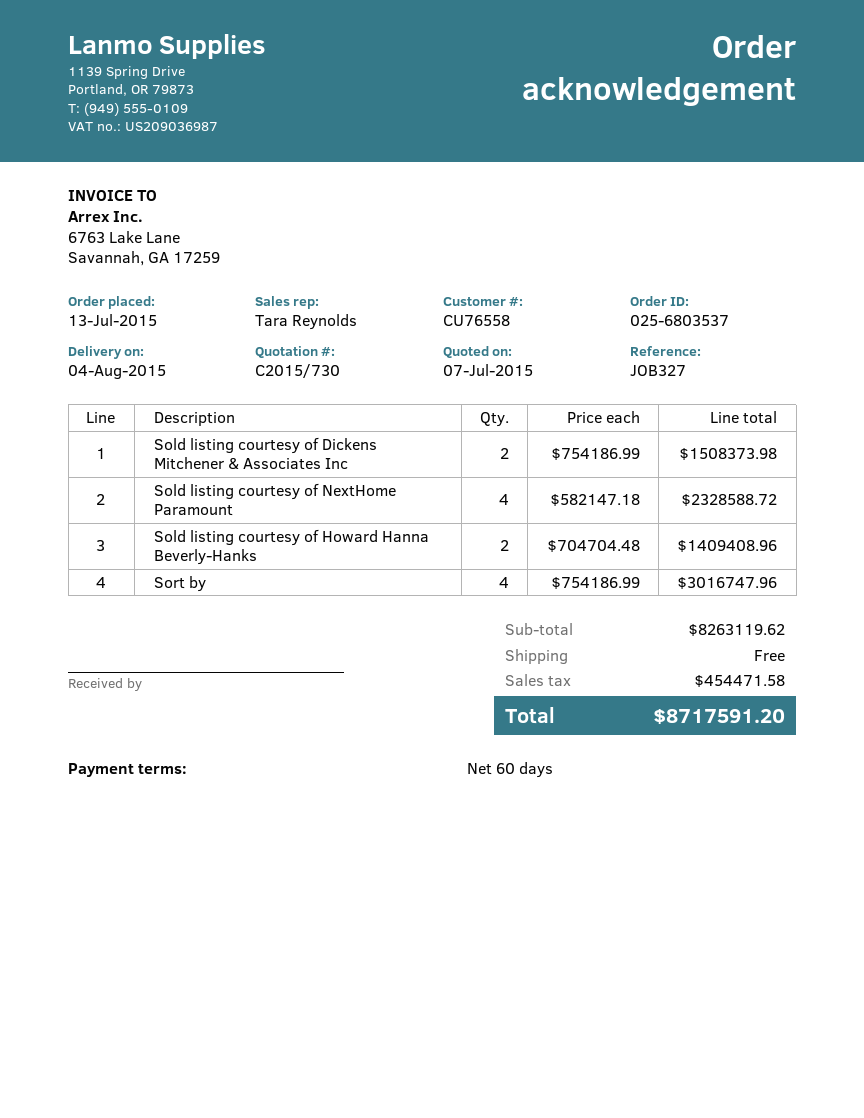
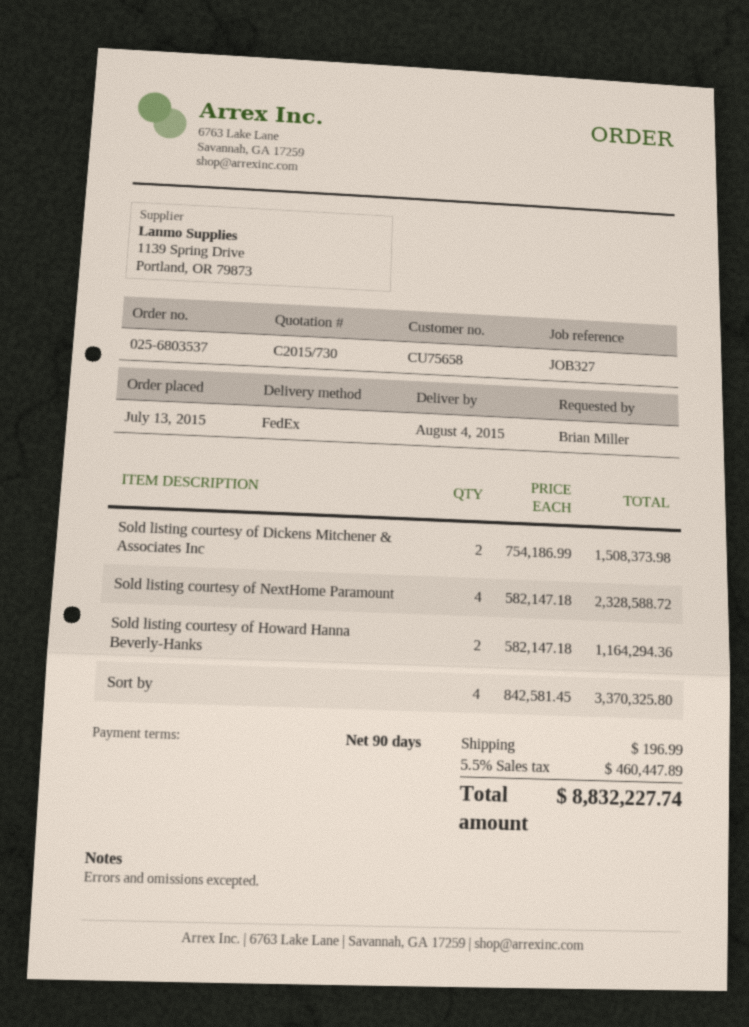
payment terms: 60 days -> 90 days
customer number: CU76558 -> CU75658
Sold listing courtesy of Howard Hanna Beverly-Hanks: 2 x 704704.48 = 1409408.96 -> 2 x 582147.18 = 1164294.36
Sort by: 4 x 754186.99 = 3016747.96 -> 4 x 842581.45 = 3370325.80
shipping: 0.00 -> 196.99
tax: 454471.58 -> 460447.89
total: 8717591.20 -> 8832227.74

